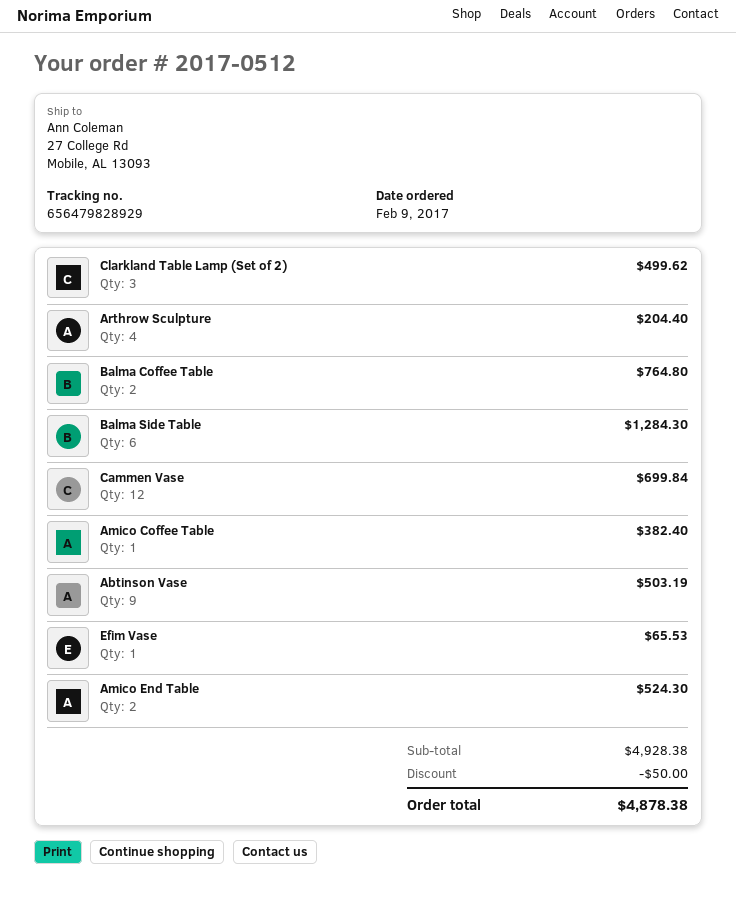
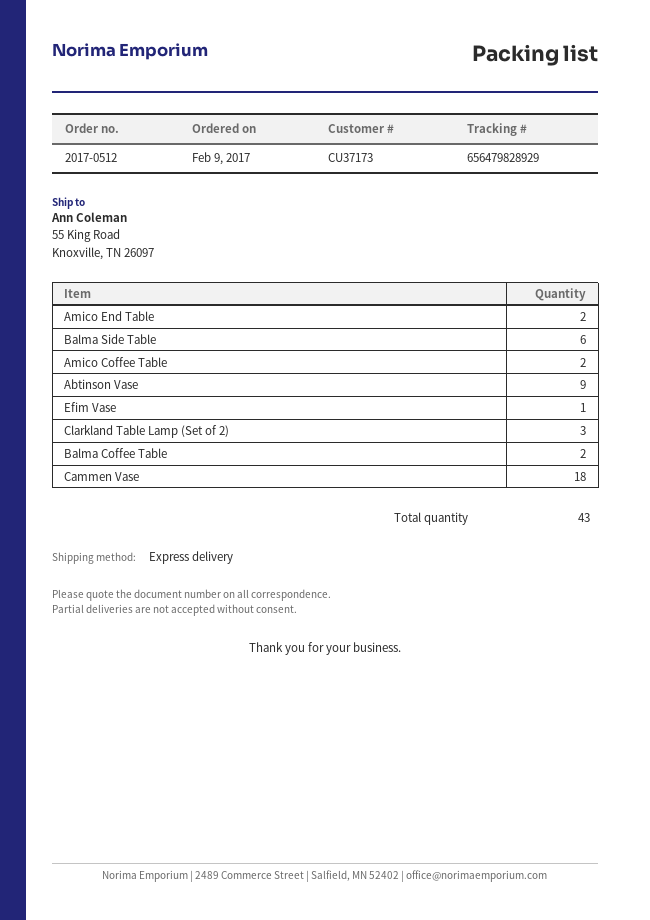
ship to: 27 College Rd, Mobile, AL 13093 -> 55 King Road, Knoxville, TN 26097
Arthrow Sculpture: 4 -> none
Cammen Vase: 12 -> 18
Amico Coffee Table: 1 -> 2

